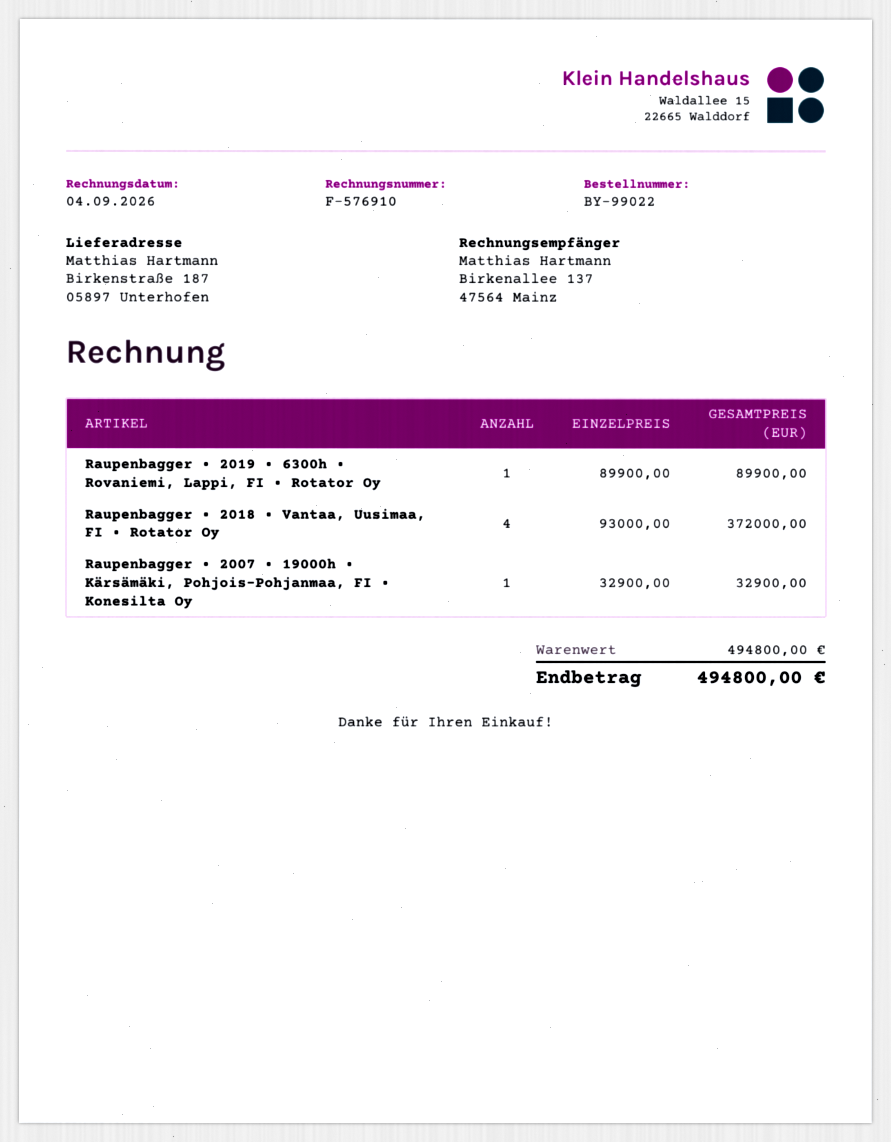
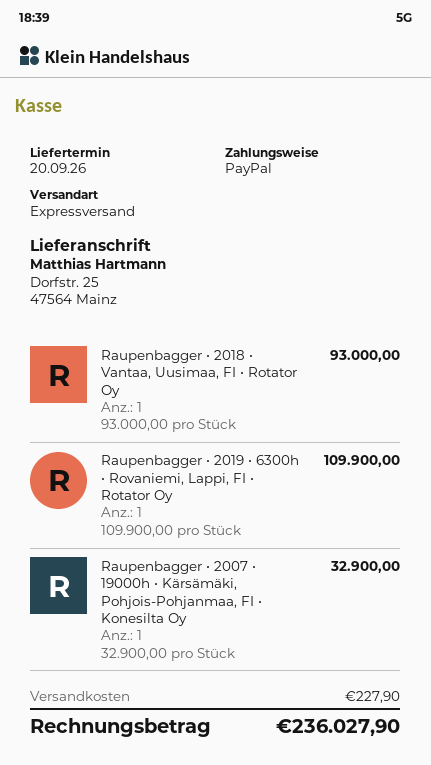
ship to: Birkenstraße 187, 05897 Unterhofen -> Dorfstr. 25, 47564 Mainz
Raupenbagger • 2019 • 6300h • Rovaniemi, Lappi, FI • Rotator Oy: 1 x 89900.00 = 89900.00 -> 1 x 109900.00 = 109900.00
Raupenbagger • 2018 • Vantaa, Uusimaa, FI • Rotator Oy: 4 x 93000.00 = 372000.00 -> 1 x 93000.00 = 93000.00
shipping: none -> 227.90
total: 494800.00 -> 236027.90

